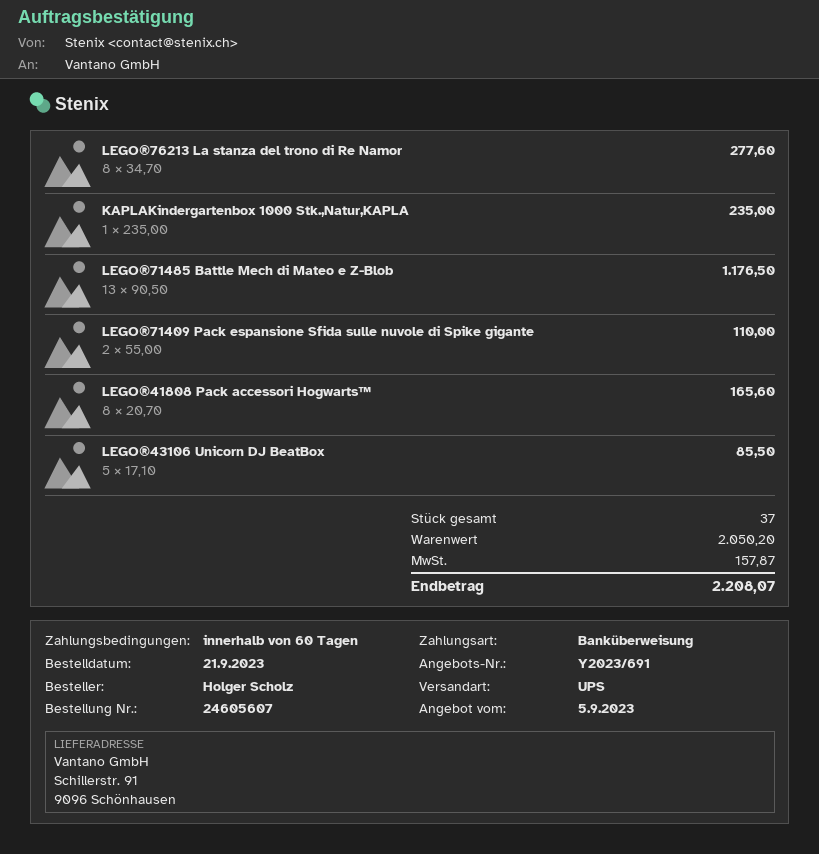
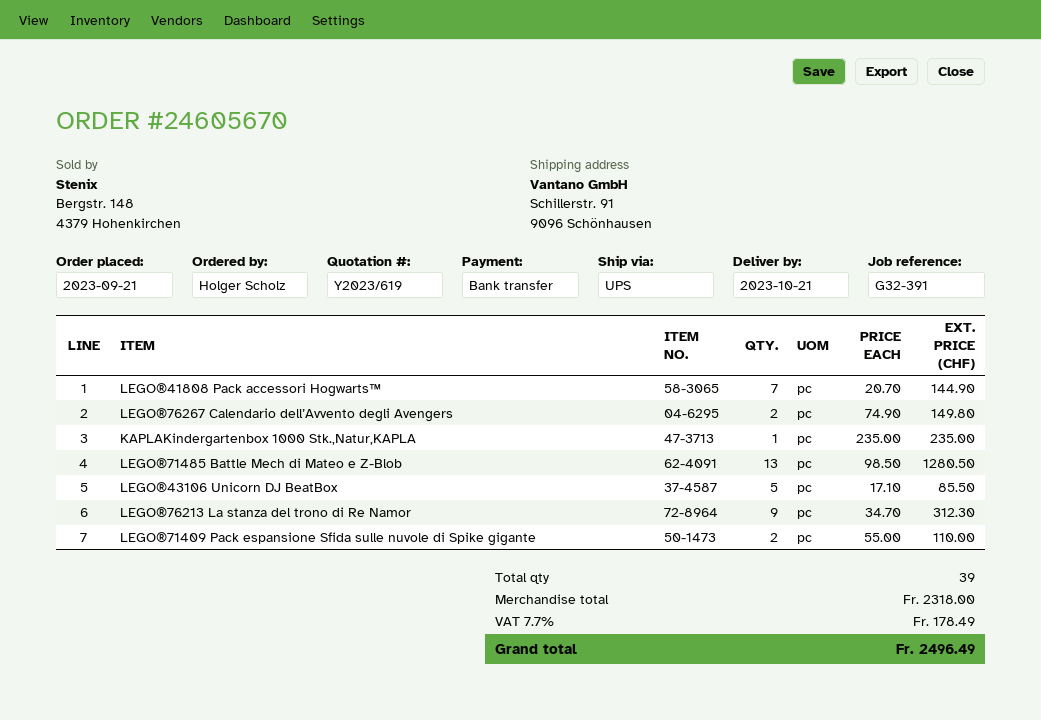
quote number: Y2023/691 -> Y2023/619
order number: 24605607 -> 24605670
LEGO®76213 La stanza del trono di Re Namor: 8 x 34.70 = 277.60 -> 9 x 34.70 = 312.30
LEGO®71485 Battle Mech di Mateo e Z-Blob: 13 x 90.50 = 1176.50 -> 13 x 98.50 = 1280.50
LEGO®41808 Pack accessori Hogwarts™: 8 x 20.70 = 165.60 -> 7 x 20.70 = 144.90
LEGO®76267 Calendario dell’Avvento degli Avengers: none -> 2 x 74.90 = 149.80
total quantity: 37 -> 39
subtotal: 2050.20 -> 2318.00
tax: 157.87 -> 178.49
total: 2208.07 -> 2496.49

